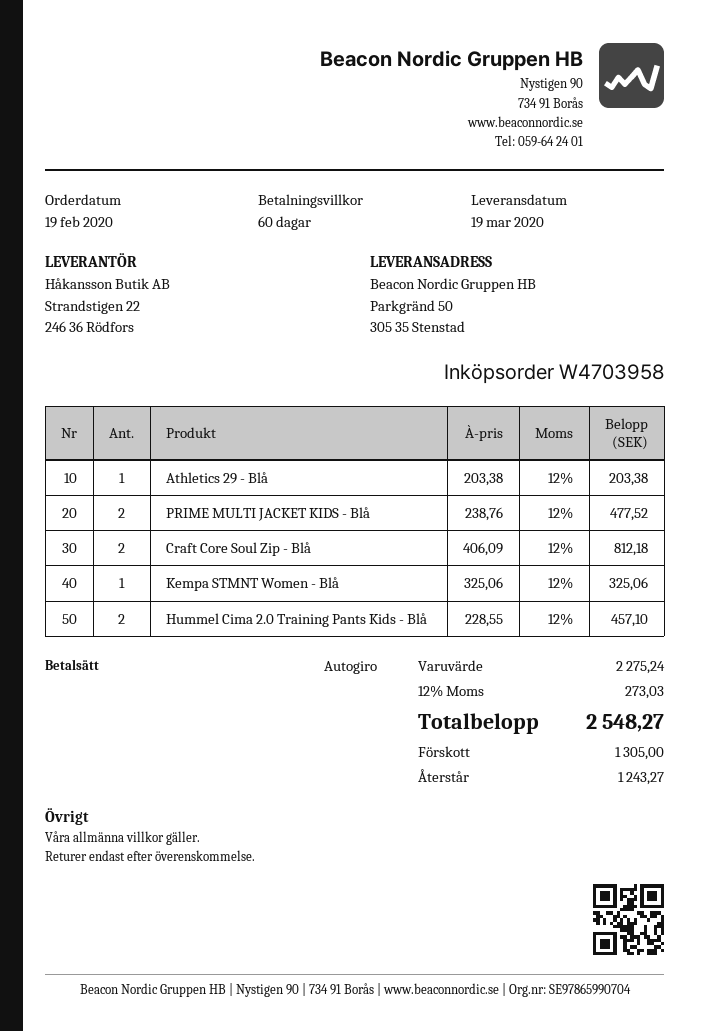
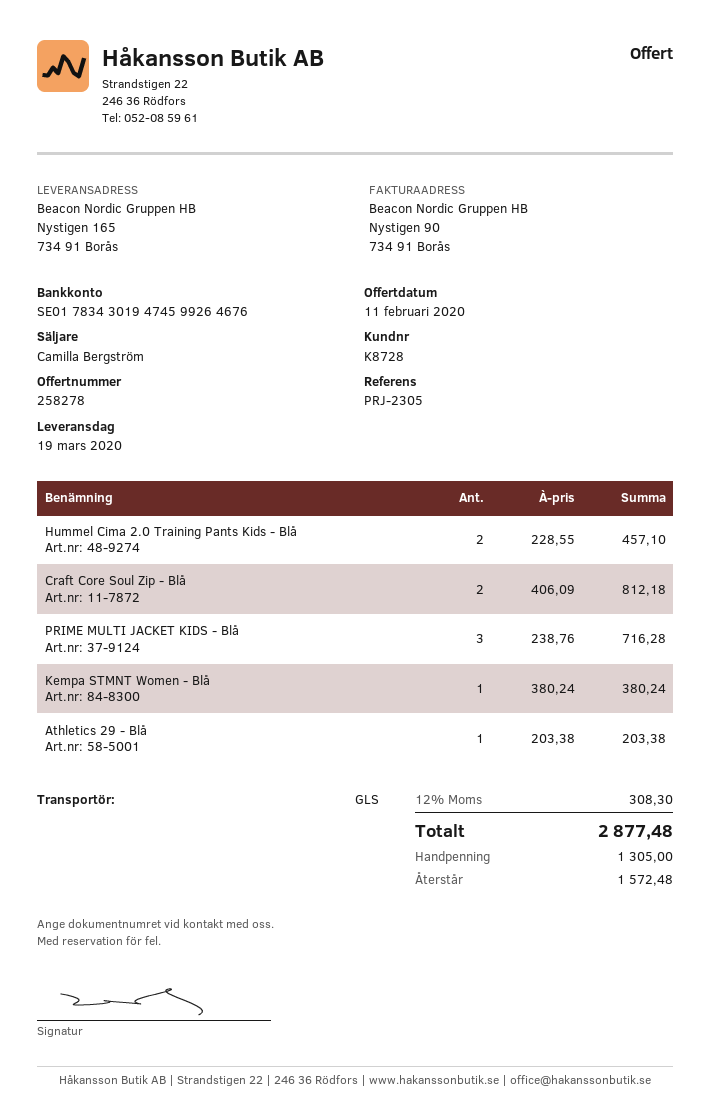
ship to: Parkgränd 50, 305 35 Stenstad -> Nystigen 165, 734 91 Borås
PRIME MULTI JACKET KIDS - Blå: 2 x 238.76 = 477.52 -> 3 x 238.76 = 716.28
Kempa STMNT Women - Blå: 1 x 325.06 = 325.06 -> 1 x 380.24 = 380.24
tax: 12% = 273.03 -> 12% = 308.30
total: 2548.27 -> 2877.48
balance: 1243.27 -> 1572.48

